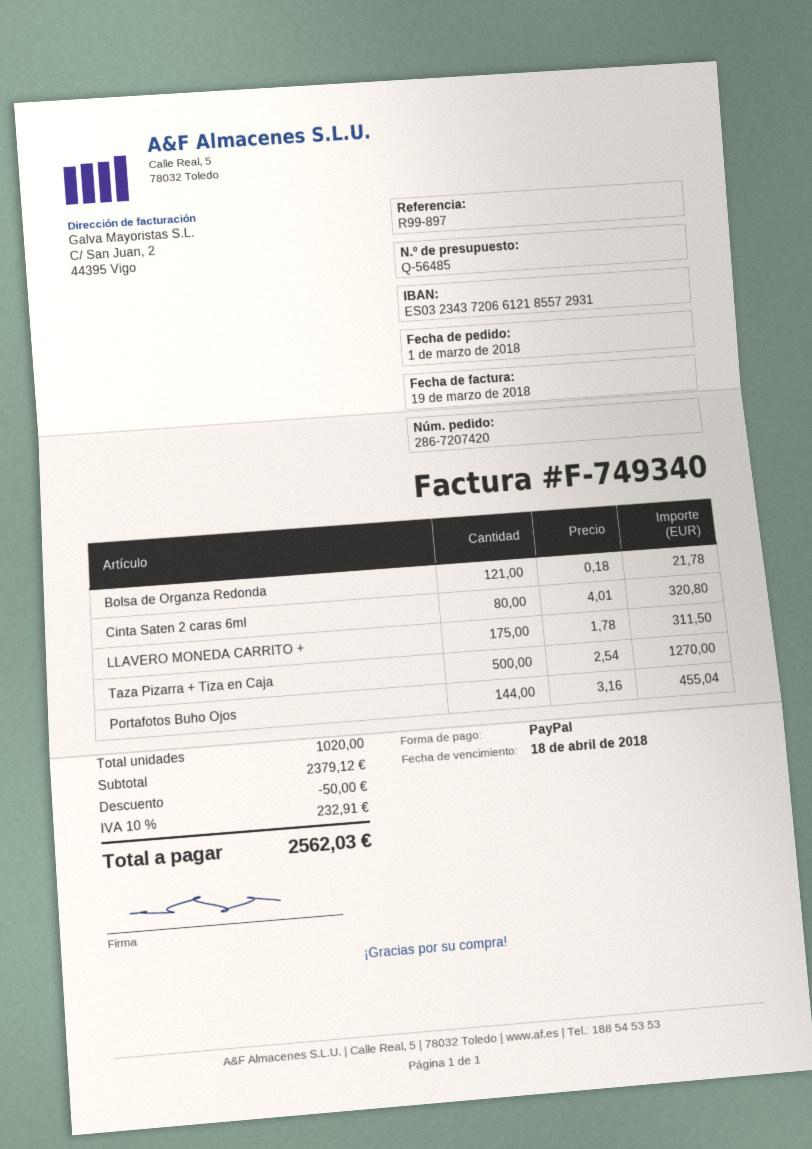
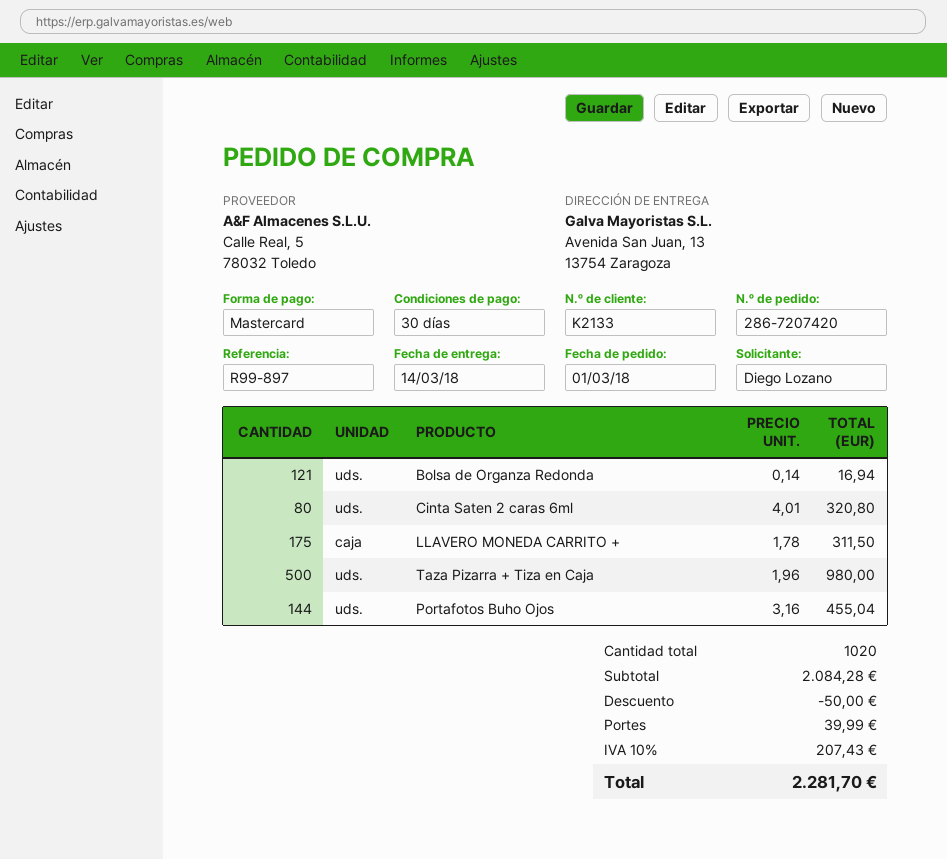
payment method: PayPal -> Mastercard
Bolsa de Organza Redonda: 121 x 0.18 = 21.78 -> 121 x 0.14 = 16.94
Taza Pizarra + Tiza en Caja: 500 x 2.54 = 1270.00 -> 500 x 1.96 = 980.00
subtotal: 2379.12 -> 2084.28
shipping: none -> 39.99
tax: 10% = 232.91 -> 10% = 207.43
total: 2562.03 -> 2281.70

